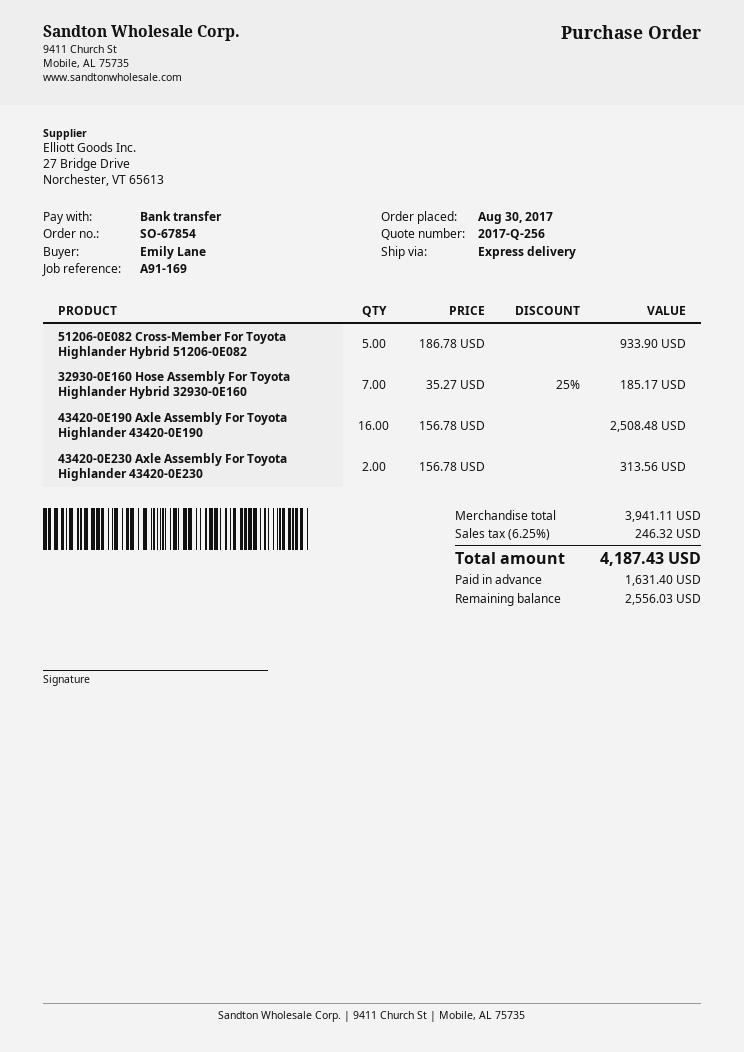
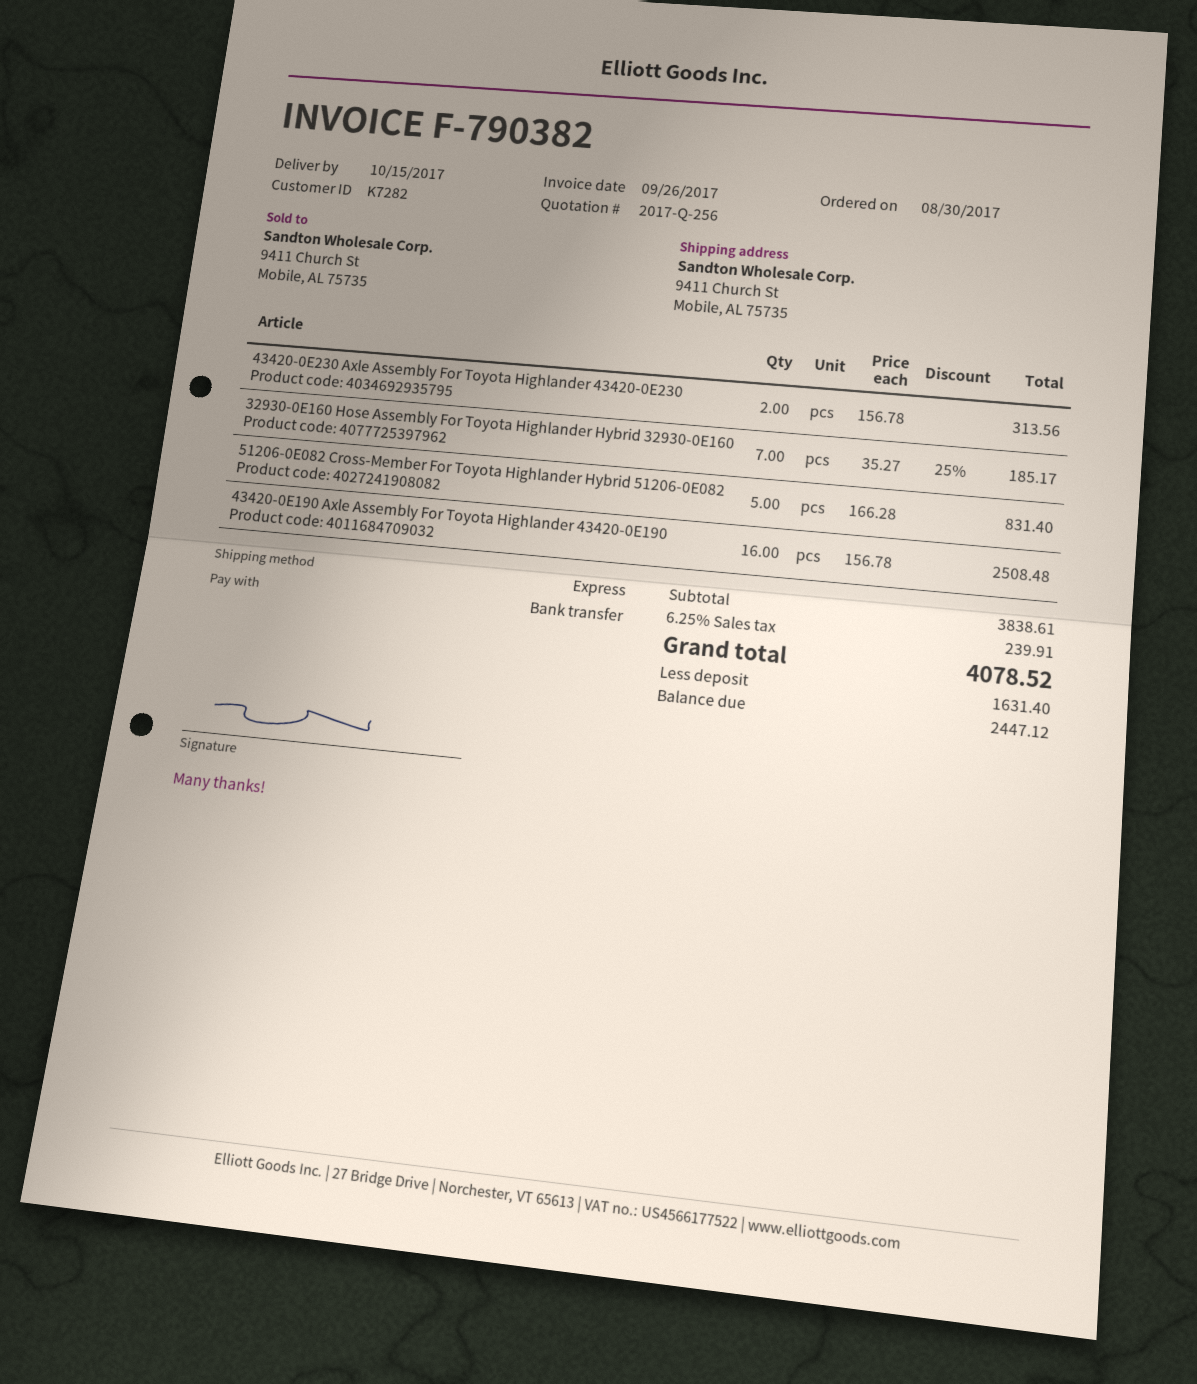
51206-0E082 Cross-Member For Toyota Highlander Hybrid 51206-0E082: 5 x 186.78 = 933.90 -> 5 x 166.28 = 831.40
subtotal: 3941.11 -> 3838.61
tax: 6.25% = 246.32 -> 6.25% = 239.91
total: 4187.43 -> 4078.52
balance: 2556.03 -> 2447.12

